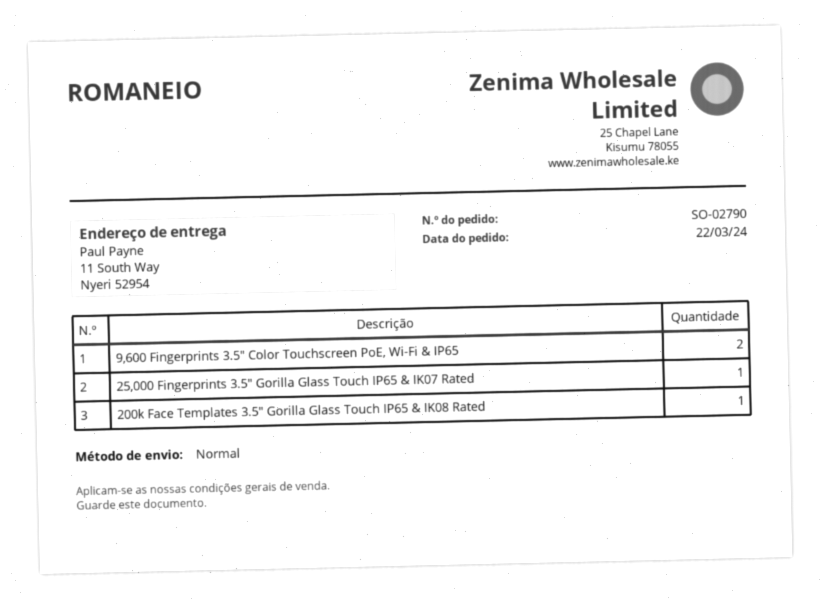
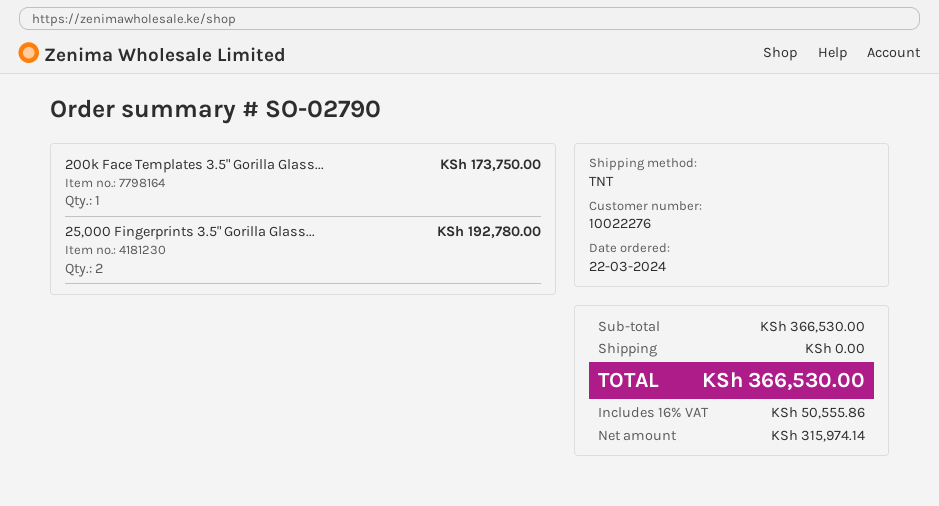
shipping method: standard -> TNT
9,600 Fingerprints 3.5" Color Touchscreen PoE, Wi-Fi & IP65: 2 -> none
25,000 Fingerprints 3.5" Gorilla Glass Touch IP65 & IK07 Rated: 1 -> 2

